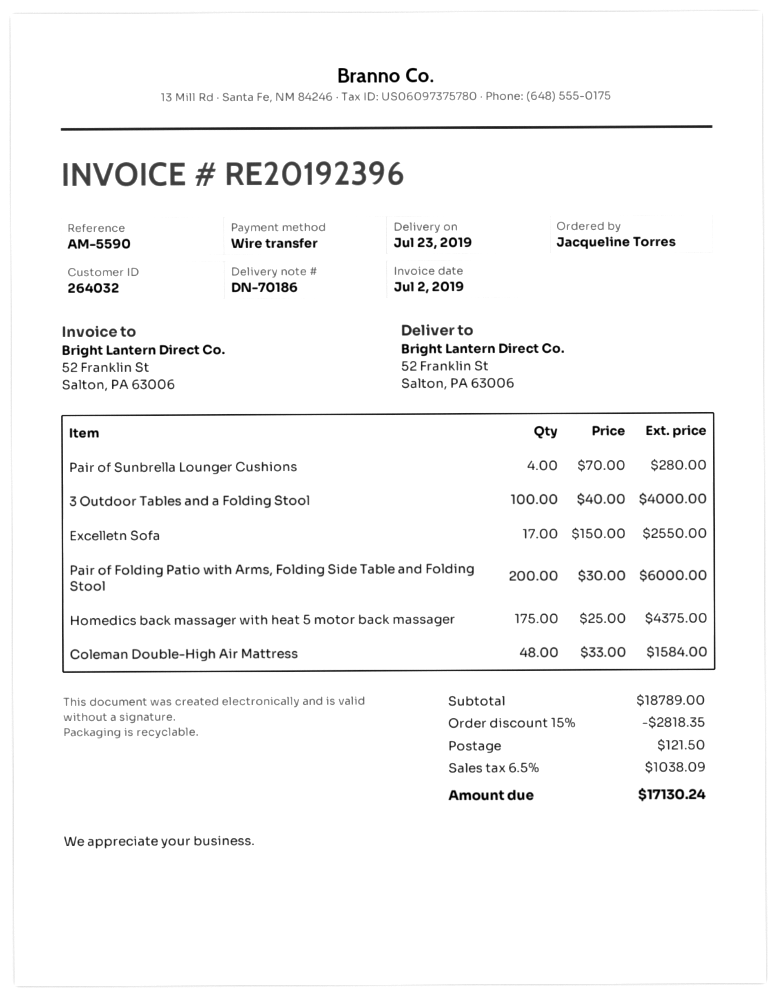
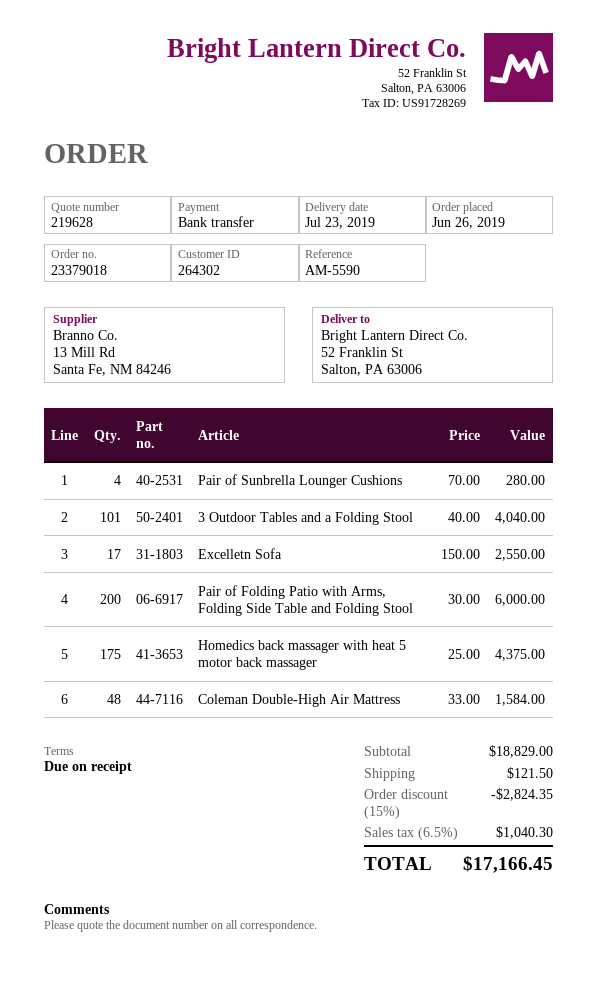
customer number: 264032 -> 264302
3 Outdoor Tables and a Folding Stool: 100 x 40.00 = 4000.00 -> 101 x 40.00 = 4040.00
subtotal: 18789.00 -> 18829.00
discount: 15% = 2818.35 -> 15% = 2824.35
tax: 6.5% = 1038.09 -> 6.5% = 1040.30
total: 17130.24 -> 17166.45

